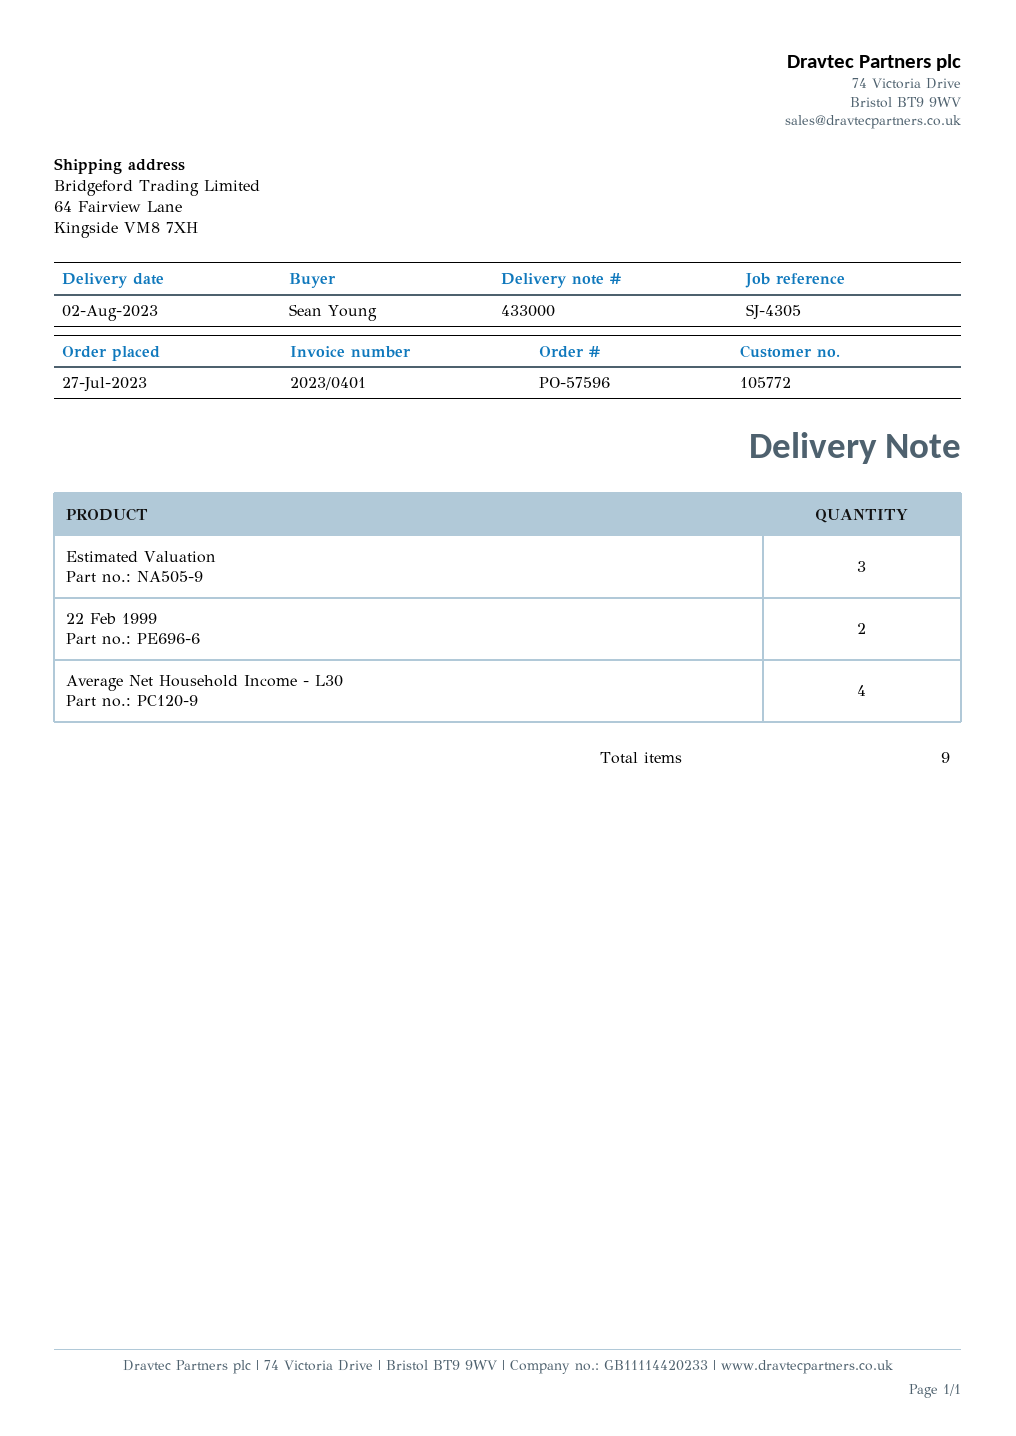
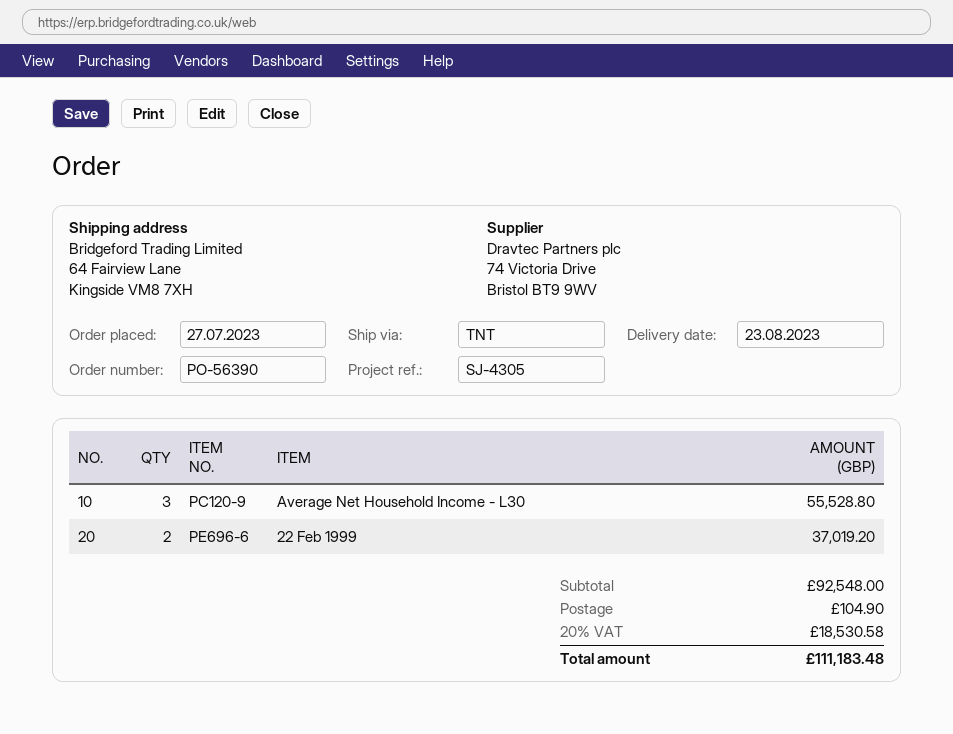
order number: PO-57596 -> PO-56390
delivery date: 2023-08-02 -> 2023-08-23
Estimated Valuation: 3 -> none
Average Net Household Income - L30: 4 -> 3

